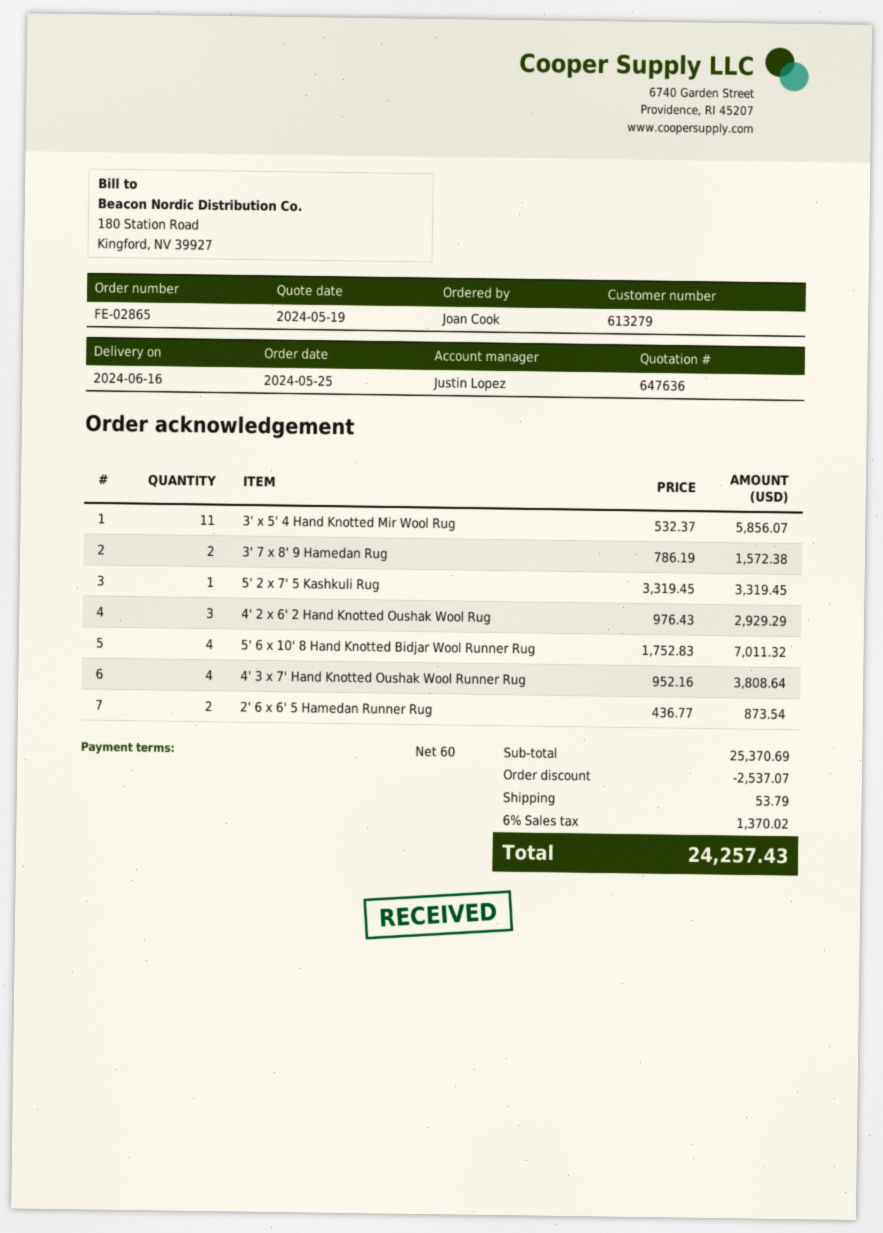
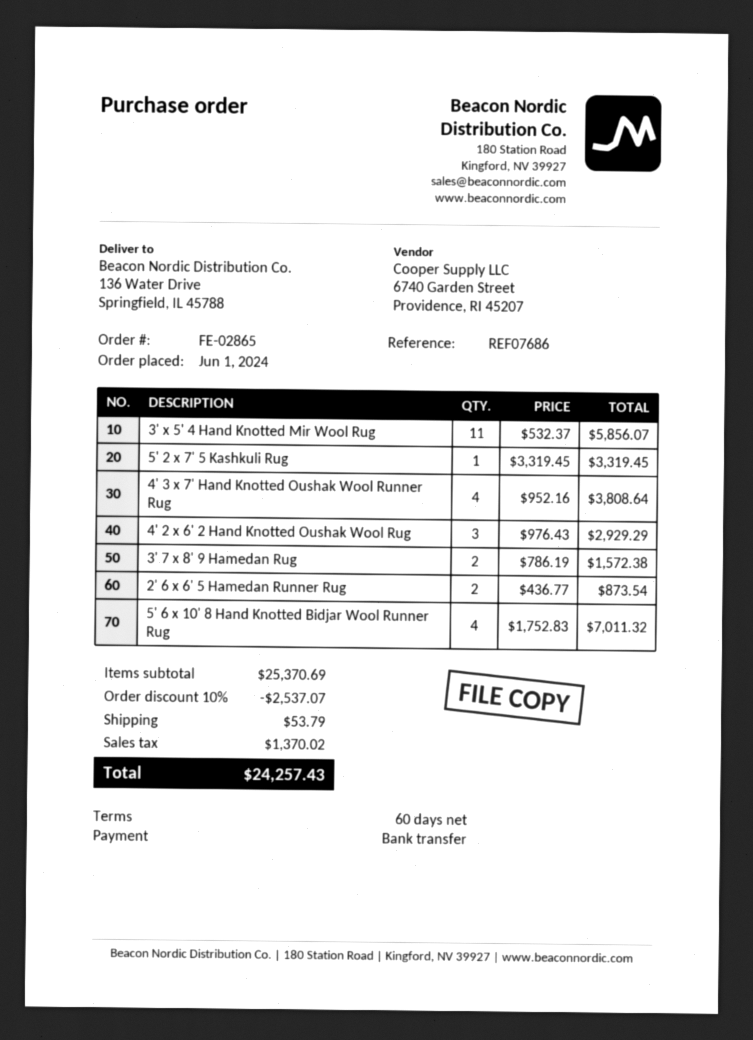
order date: 2024-05-25 -> 2024-06-01

